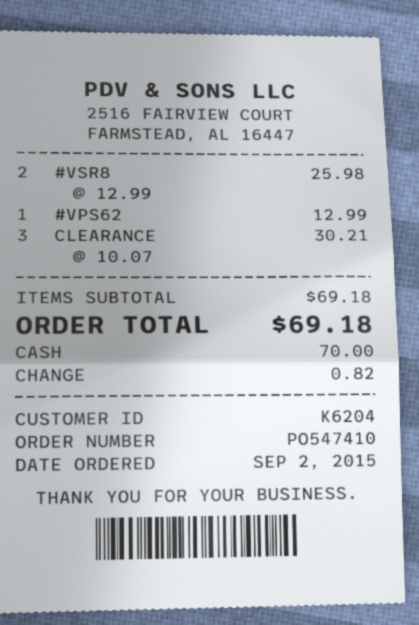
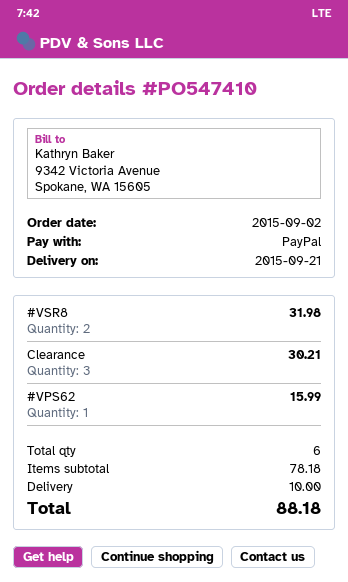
payment method: cash -> PayPal
#VSR8: 2 for 25.98 -> 2 for 31.98
#VPS62: 1 for 12.99 -> 1 for 15.99
subtotal: 69.18 -> 78.18
shipping: none -> 10.00
total: 69.18 -> 88.18

